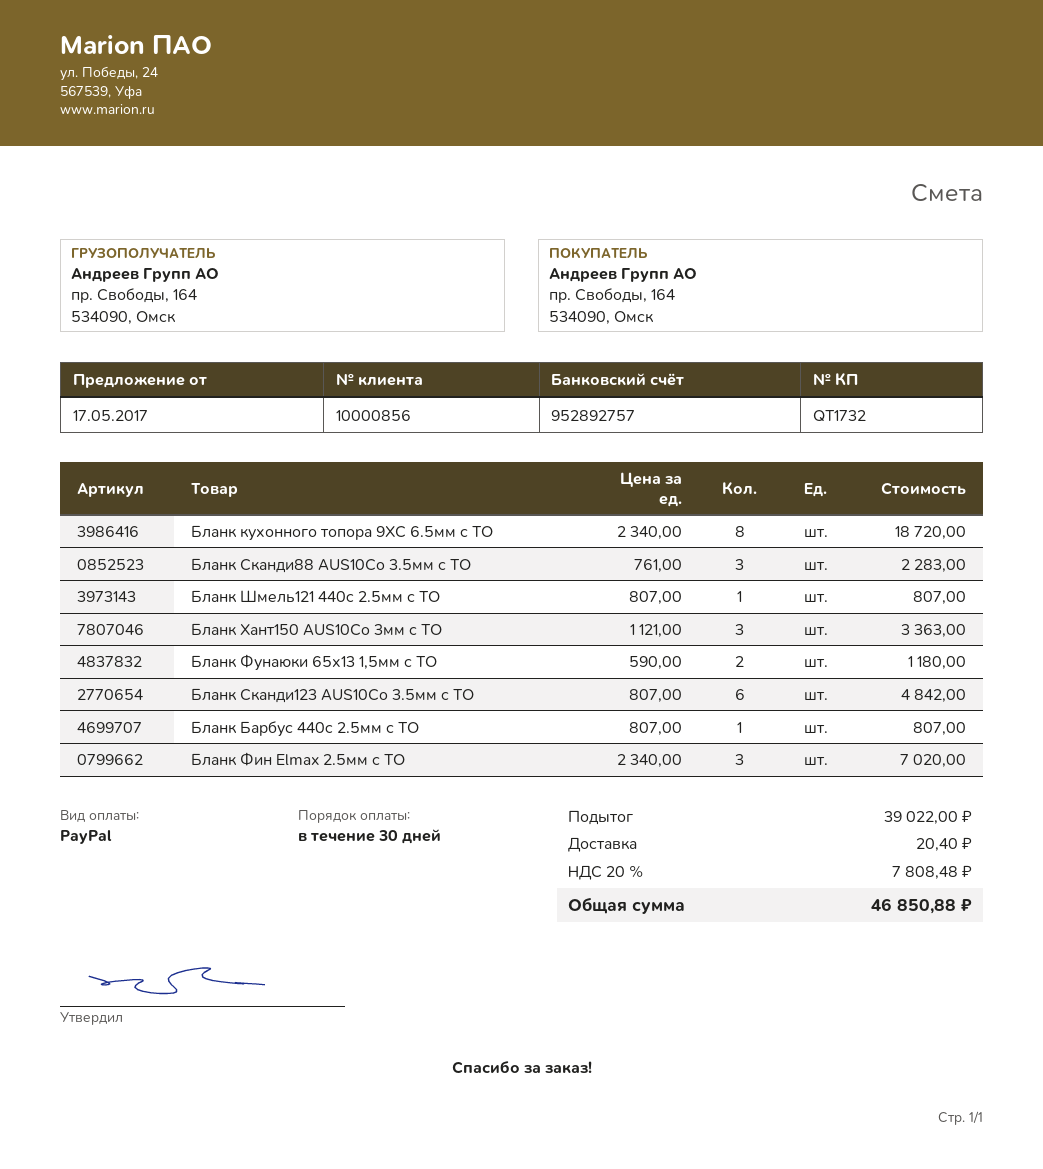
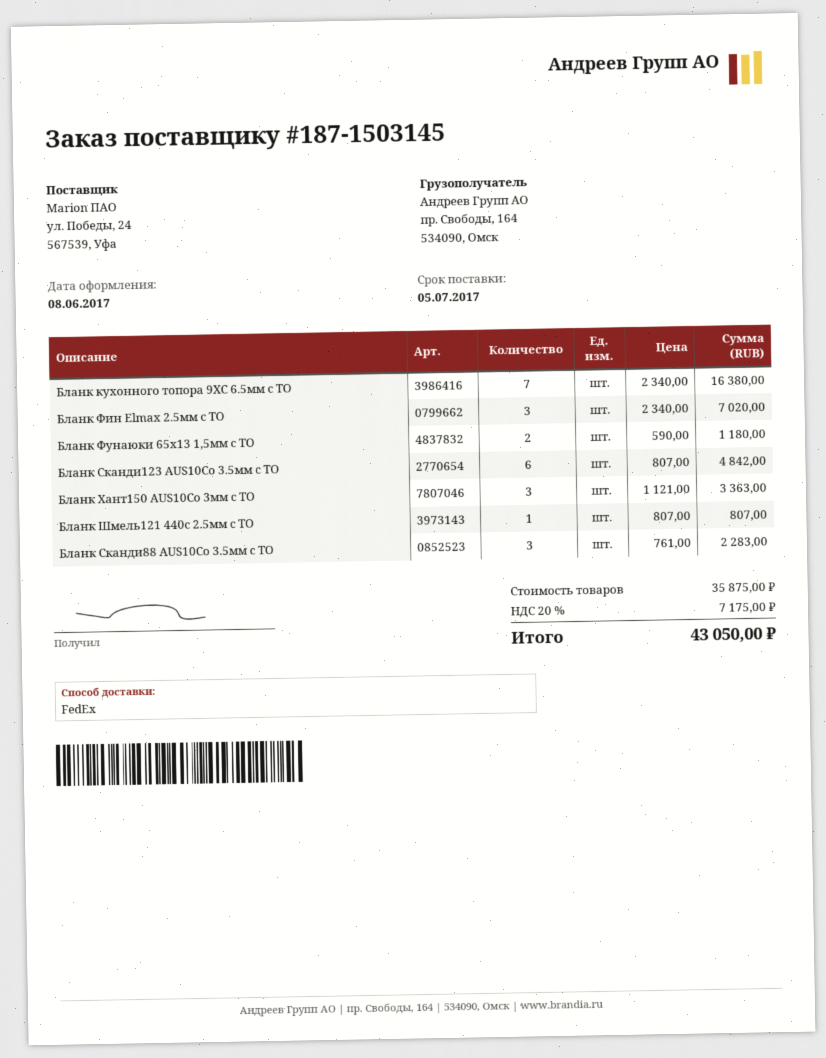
Бланк кухонного топора 9ХС 6.5мм с ТО: 8 x 2340.00 = 18720.00 -> 7 x 2340.00 = 16380.00
Бланк Барбус 440c 2.5мм с ТО: 1 x 807.00 = 807.00 -> none
subtotal: 39022.00 -> 35875.00
shipping: 20.40 -> none
tax: 20% = 7808.48 -> 20% = 7175.00
total: 46850.88 -> 43050.00

